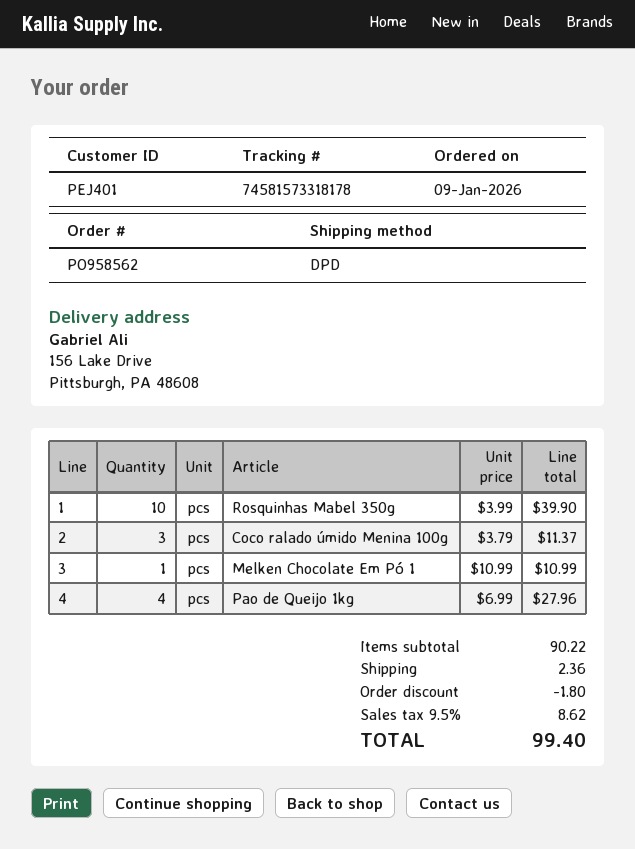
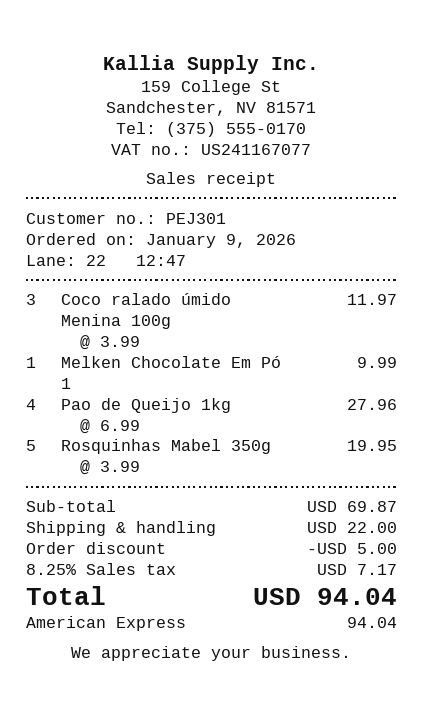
customer number: PEJ401 -> PEJ301
Rosquinhas Mabel 350g: 10 x 3.99 = 39.90 -> 5 x 3.99 = 19.95
Coco ralado úmido Menina 100g: 3 x 3.79 = 11.37 -> 3 x 3.99 = 11.97
Melken Chocolate Em Pó 1: 1 x 10.99 = 10.99 -> 1 x 9.99 = 9.99
subtotal: 90.22 -> 69.87
discount: 1.80 -> 5.00
shipping: 2.36 -> 22.00
tax: 9.5% = 8.62 -> 8.25% = 7.17
total: 99.40 -> 94.04

